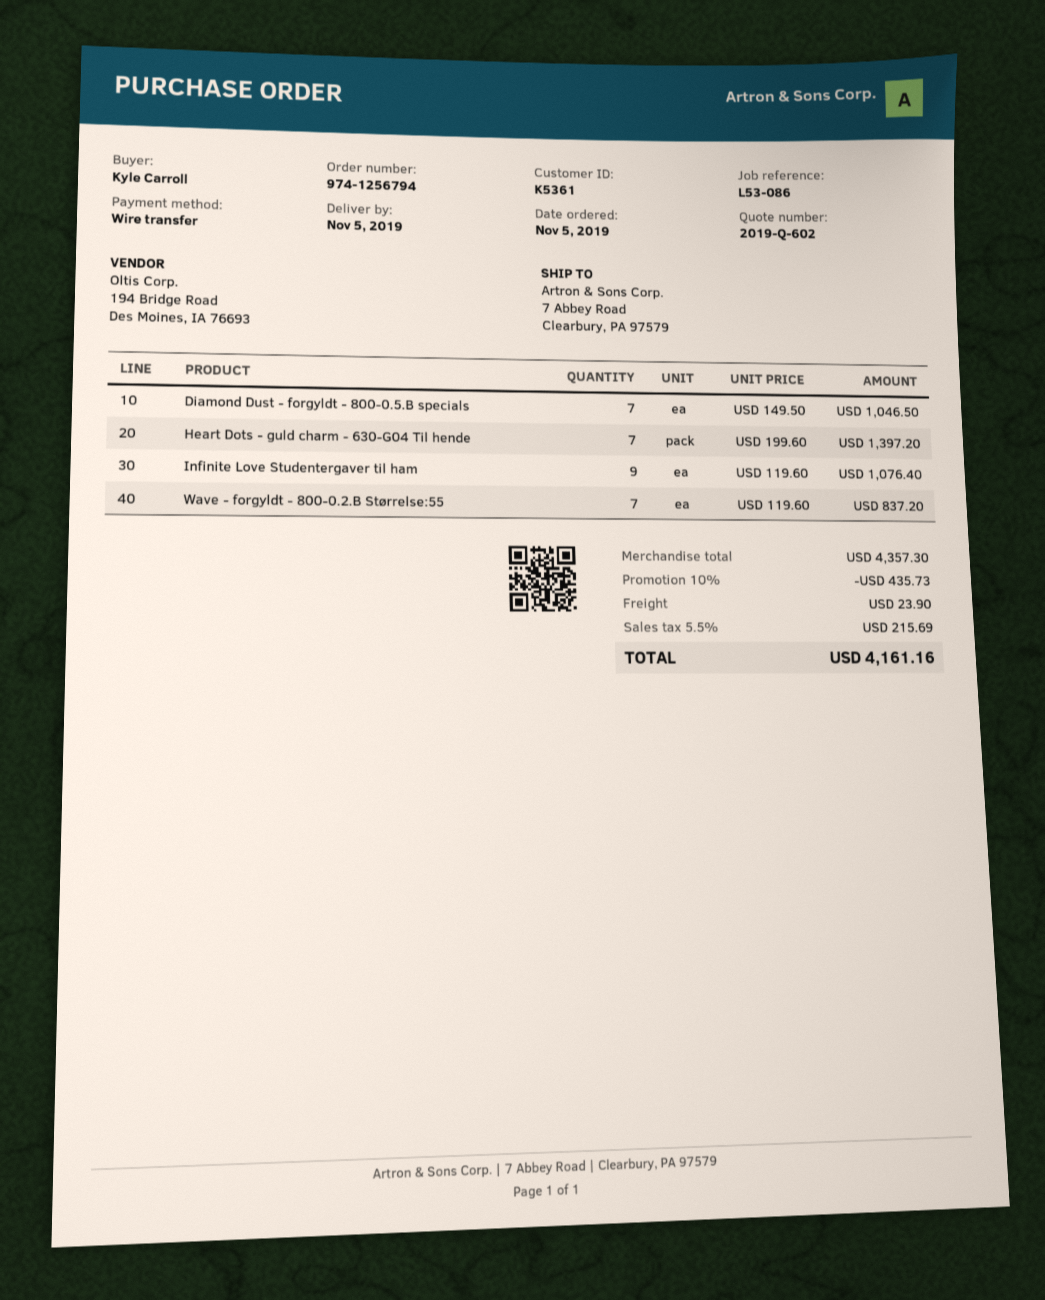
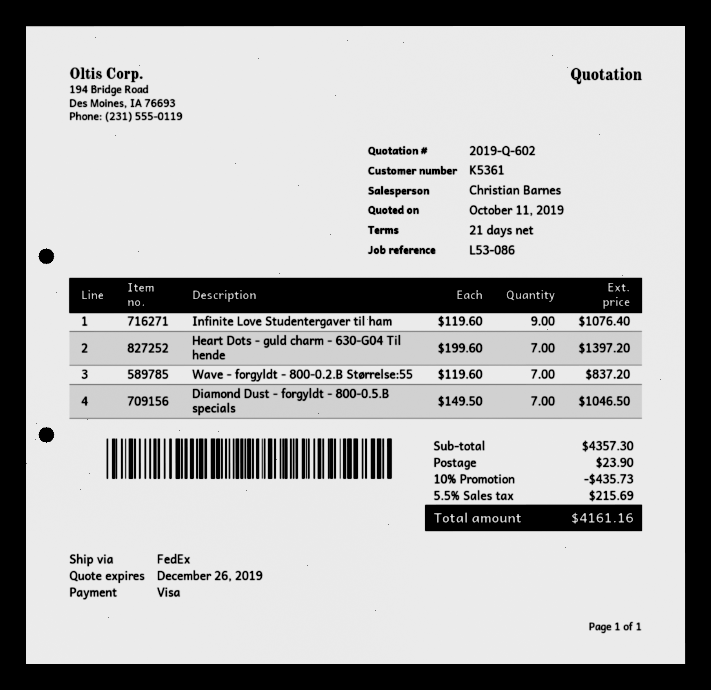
payment method: bank transfer -> Visa

